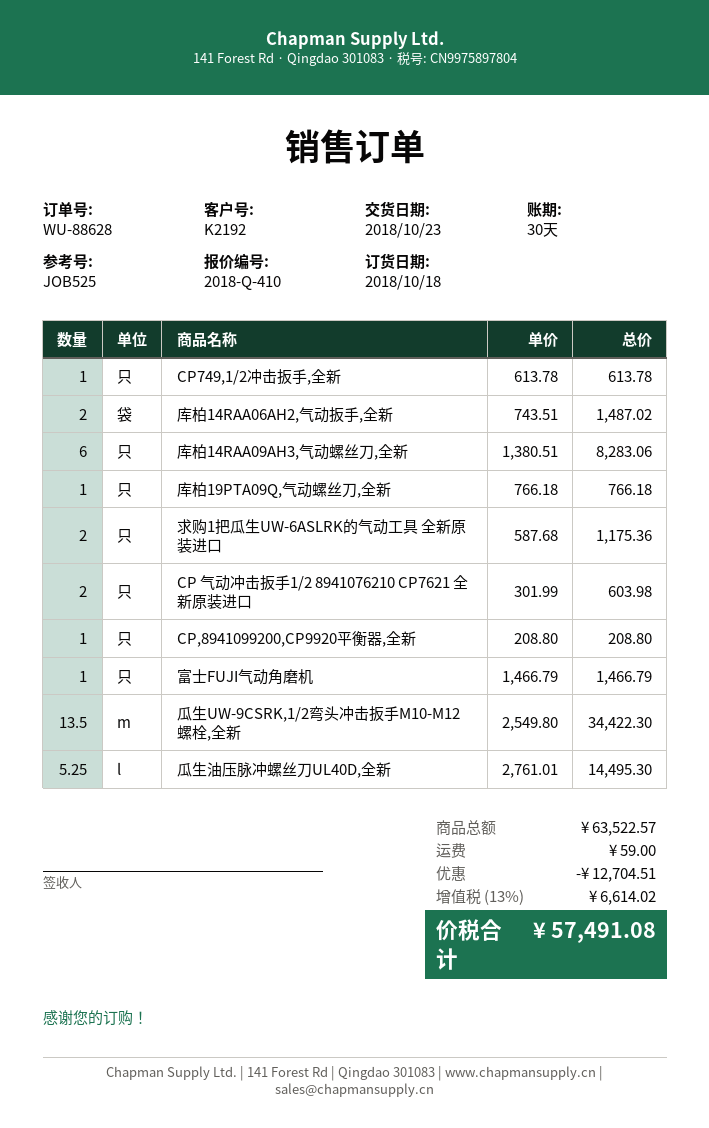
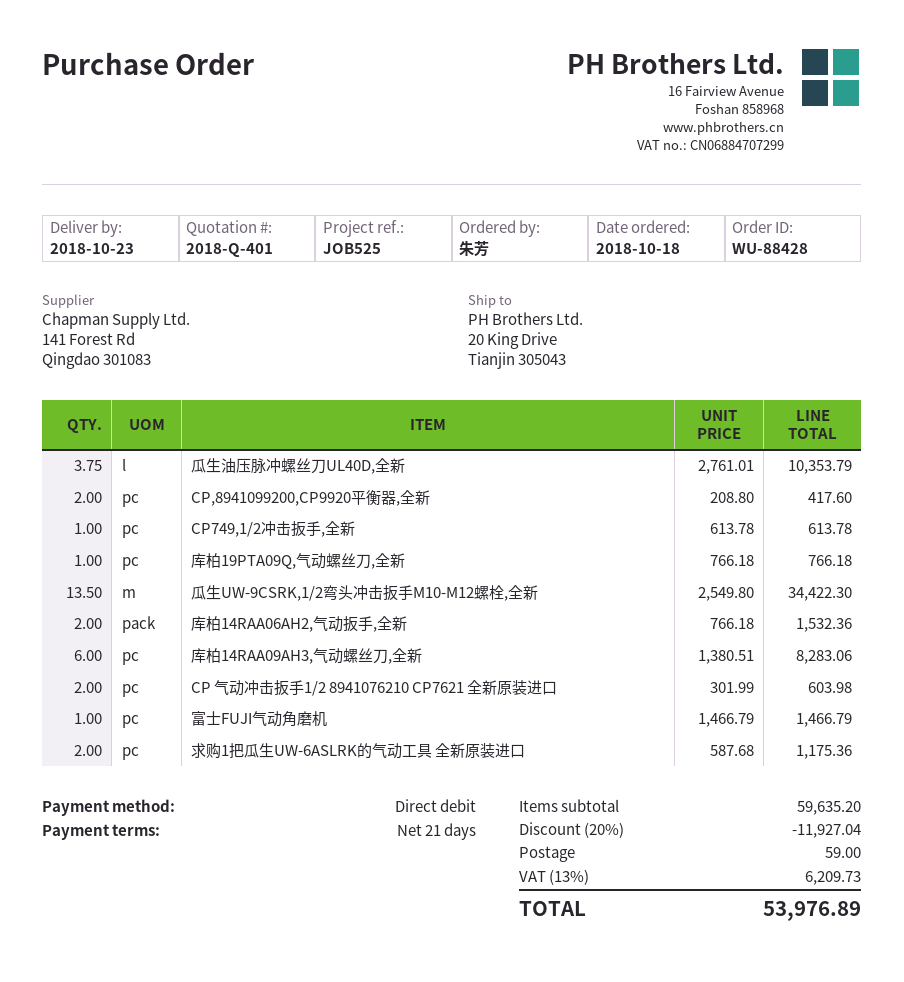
quote number: 2018-Q-410 -> 2018-Q-401
order number: WU-88628 -> WU-88428
payment terms: 30 days -> 21 days
库柏14RAA06AH2,气动扳手,全新: 2 x 743.51 = 1487.02 -> 2 x 766.18 = 1532.36
CP,8941099200,CP9920平衡器,全新: 1 x 208.80 = 208.80 -> 2 x 208.80 = 417.60
瓜生油压脉冲螺丝刀UL40D,全新: 5.25 x 2761.01 = 14495.30 -> 3.75 x 2761.01 = 10353.79
subtotal: 63522.57 -> 59635.20
discount: 12704.51 -> 11927.04
tax: 13% = 6614.02 -> 13% = 6209.73
total: 57491.08 -> 53976.89

